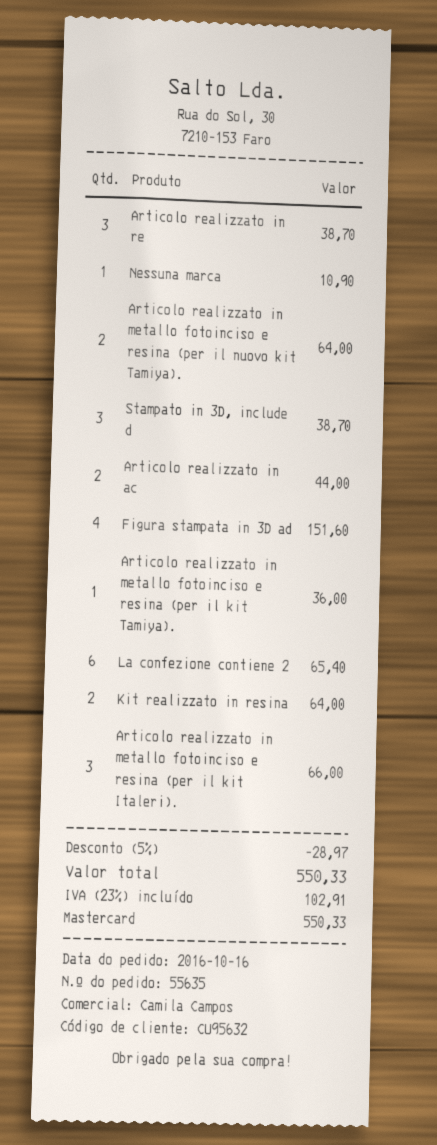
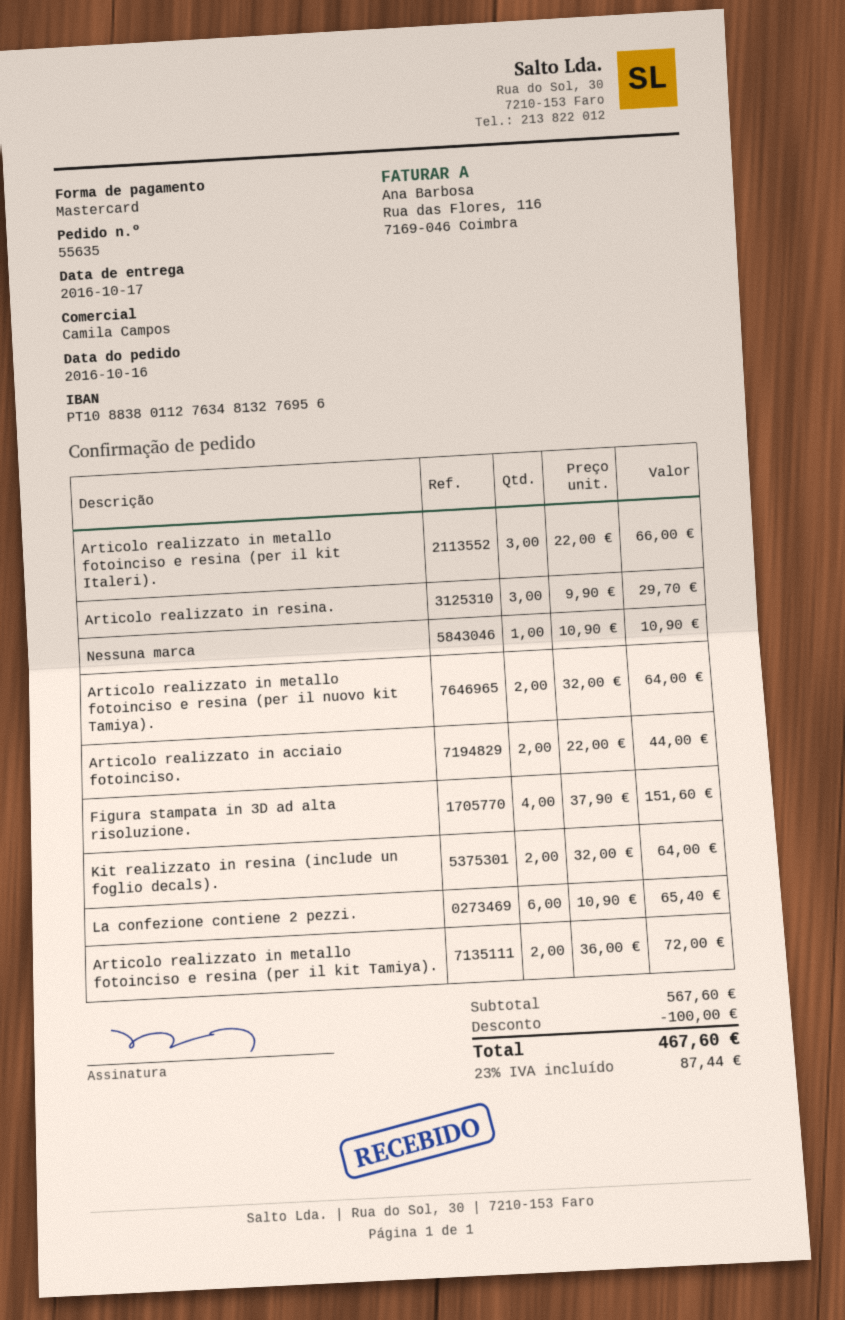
Articolo realizzato in re: 3 for 38.70 -> 3 for 29.70
Stampato in 3D, include d: 3 for 38.70 -> none
Articolo realizzato in metallo fotoinciso e resina (per il kit Tamiya).: 1 for 36.00 -> 2 for 72.00
discount: 28.97 -> 100.00
tax: 23% = 102.91 -> 23% = 87.44
total: 550.33 -> 467.60

